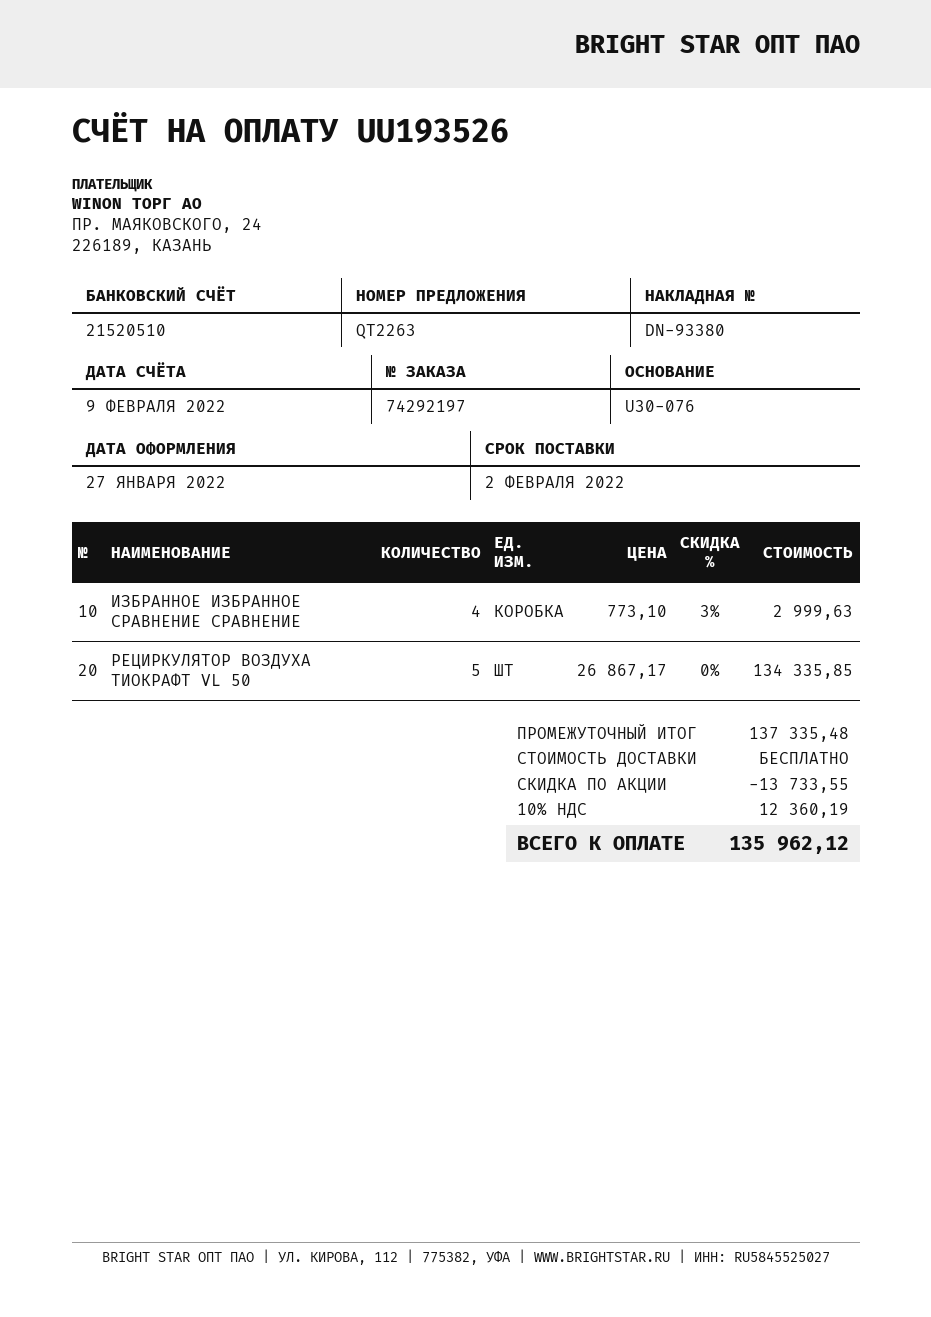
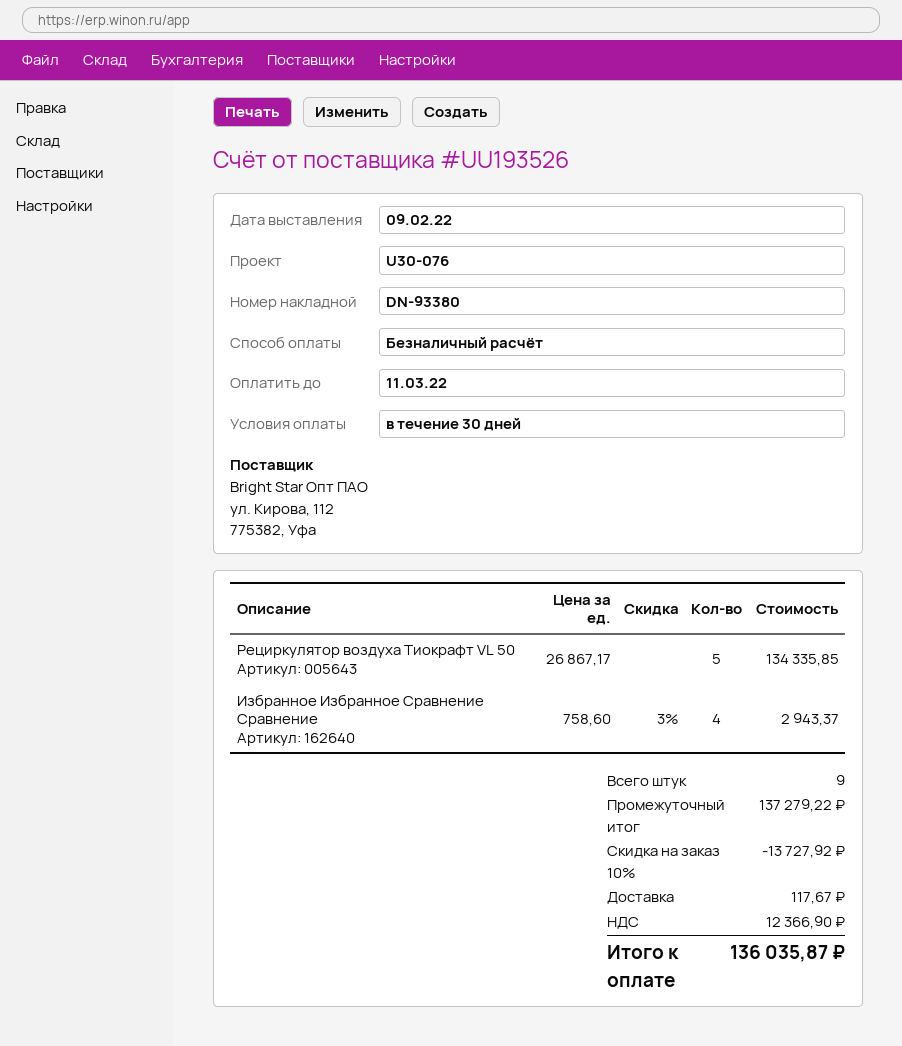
ИЗБРАННОЕ ИЗБРАННОЕ СРАВНЕНИЕ СРАВНЕНИЕ: 4 x 773.10 - 3% = 2999.63 -> 4 x 758.60 - 3% = 2943.37
subtotal: 137335.48 -> 137279.22
discount: 13733.55 -> 13727.92
shipping: 0.00 -> 117.67
tax: 12360.19 -> 12366.90
total: 135962.12 -> 136035.87

